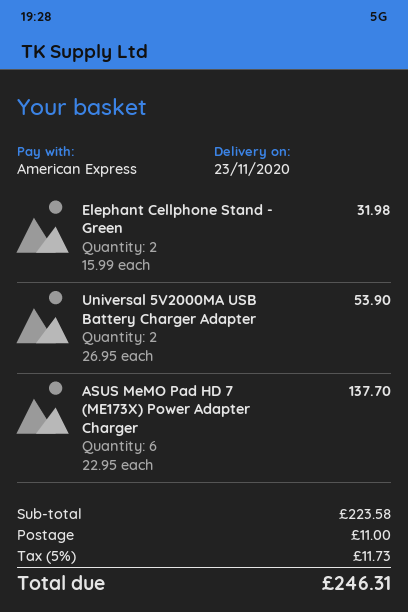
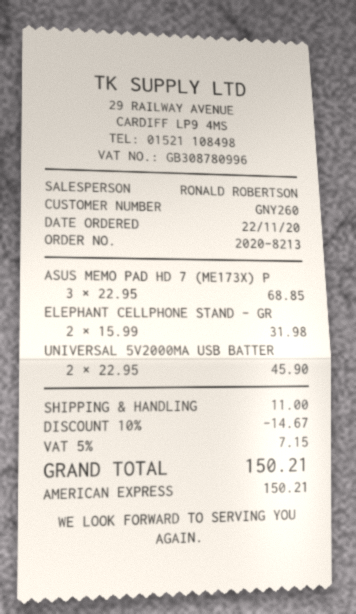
Universal 5V2000MA USB Battery Charger Adapter: 2 x 26.95 = 53.90 -> 2 x 22.95 = 45.90
ASUS MeMO Pad HD 7 (ME173X) Power Adapter Charger: 6 x 22.95 = 137.70 -> 3 x 22.95 = 68.85
discount: none -> 10% = 14.67
tax: 5% = 11.73 -> 5% = 7.15
total: 246.31 -> 150.21

